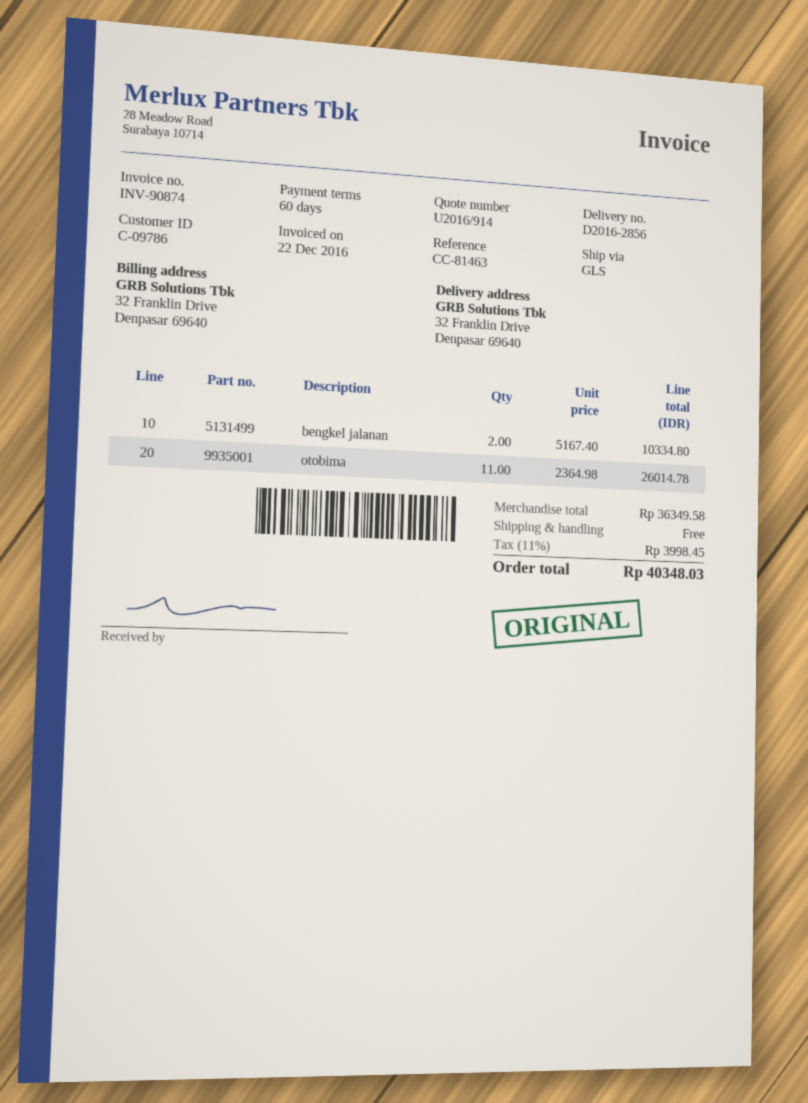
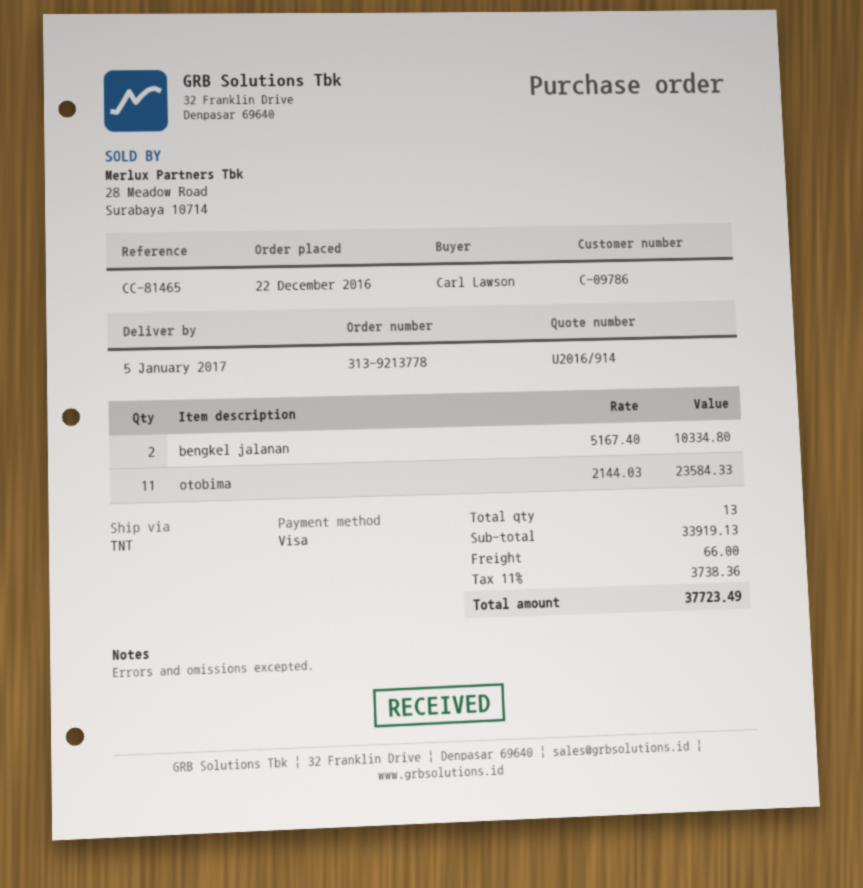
reference: CC-81463 -> CC-81465
shipping method: GLS -> TNT
otobima: 11 x 2364.98 = 26014.78 -> 11 x 2144.03 = 23584.33
subtotal: 36349.58 -> 33919.13
shipping: 0.00 -> 66.00
tax: 11% = 3998.45 -> 11% = 3738.36
total: 40348.03 -> 37723.49

